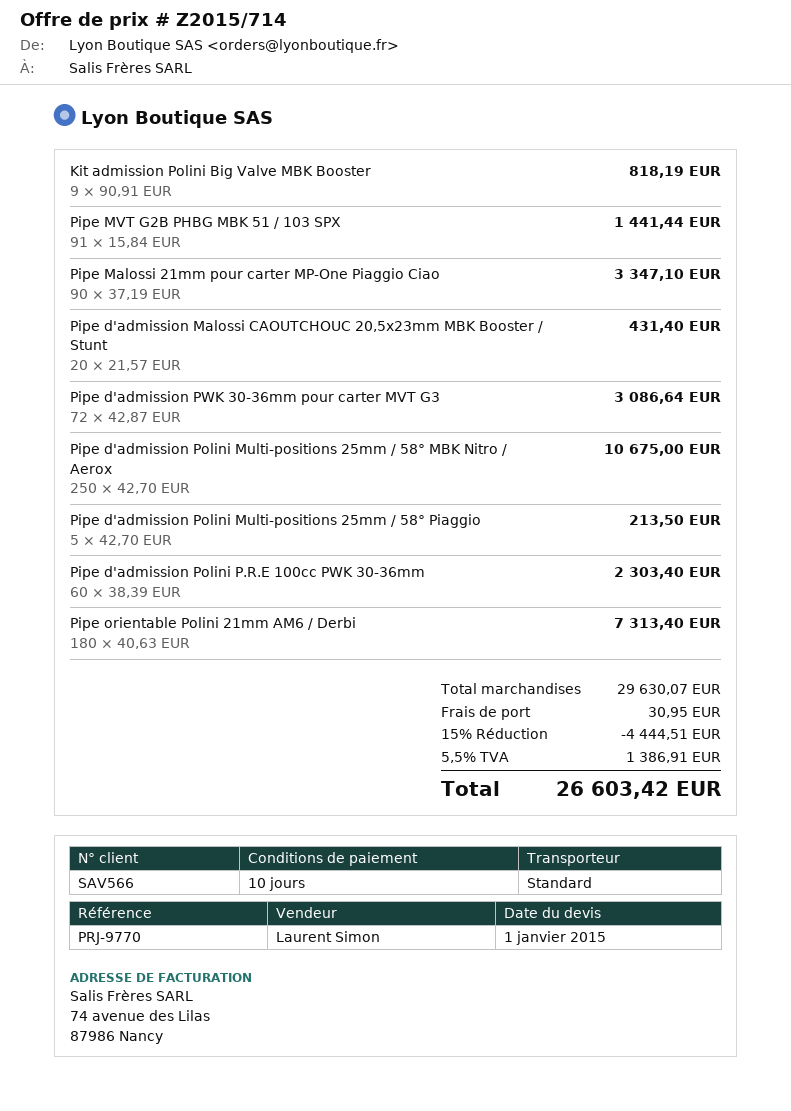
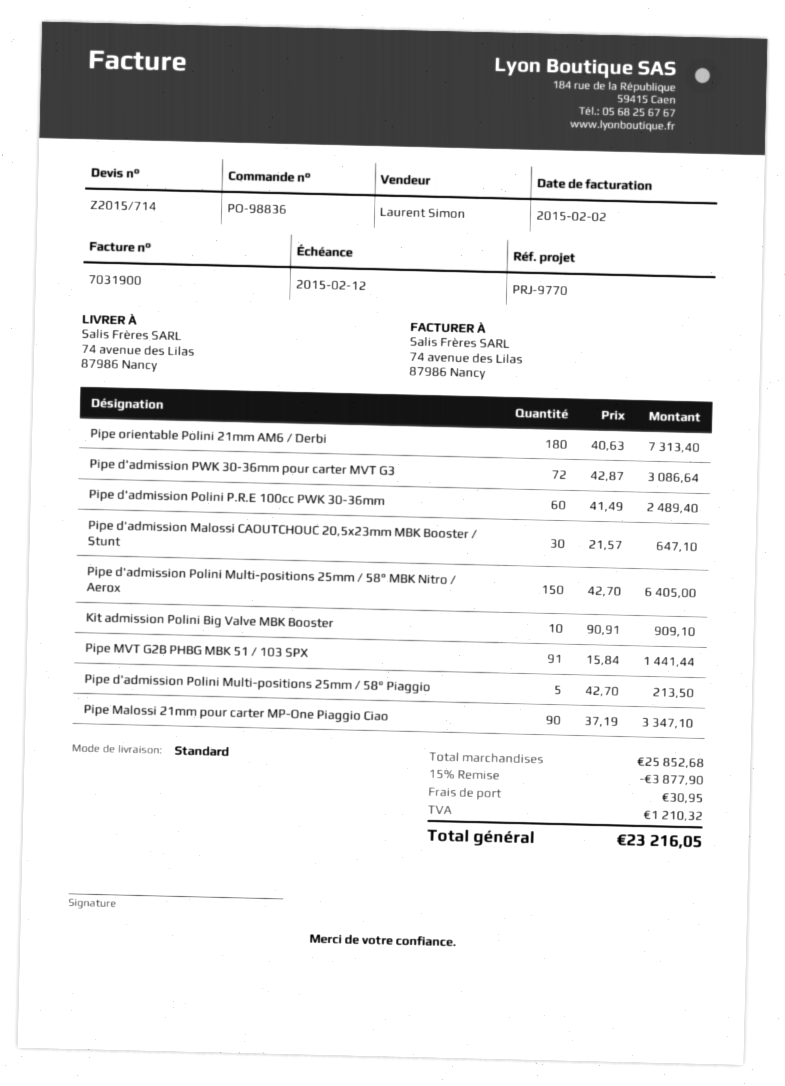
Kit admission Polini Big Valve MBK Booster: 9 x 90.91 = 818.19 -> 10 x 90.91 = 909.10
Pipe d'admission Malossi CAOUTCHOUC 20,5x23mm MBK Booster / Stunt: 20 x 21.57 = 431.40 -> 30 x 21.57 = 647.10
Pipe d'admission Polini Multi-positions 25mm / 58° MBK Nitro / Aerox: 250 x 42.70 = 10675.00 -> 150 x 42.70 = 6405.00
Pipe d'admission Polini P.R.E 100cc PWK 30-36mm: 60 x 38.39 = 2303.40 -> 60 x 41.49 = 2489.40
subtotal: 29630.07 -> 25852.68
discount: 15% = 4444.51 -> 15% = 3877.90
tax: 1386.91 -> 1210.32
total: 26603.42 -> 23216.05

